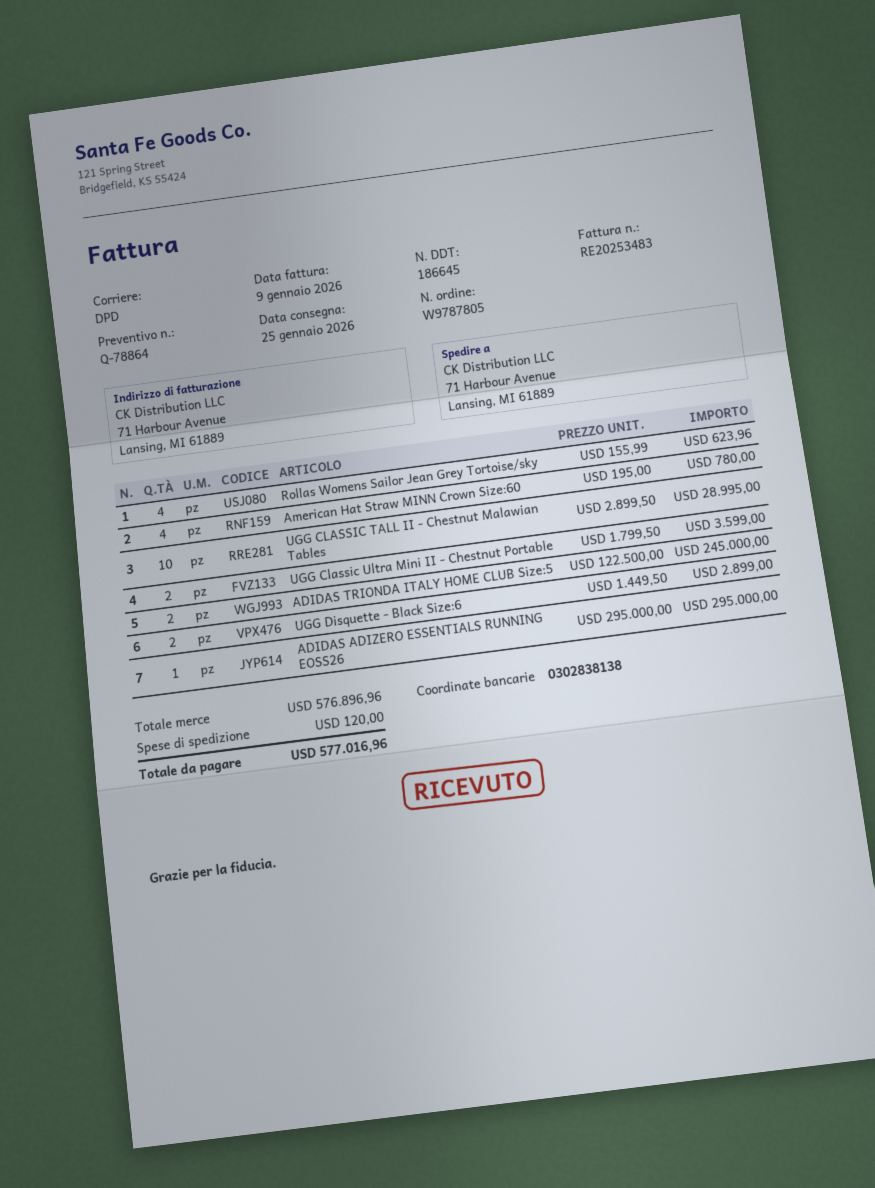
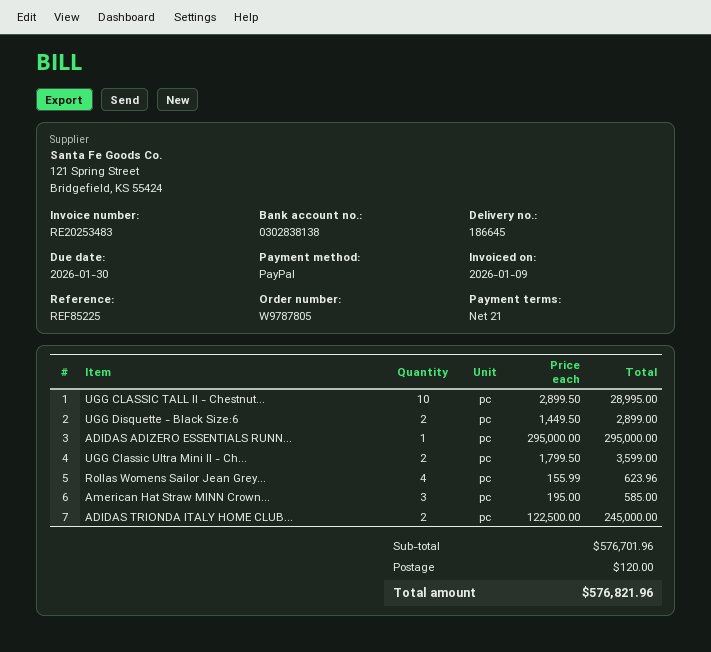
American Hat Straw MINN Crown Size:60: 4 x 195.00 = 780.00 -> 3 x 195.00 = 585.00
subtotal: 576896.96 -> 576701.96
total: 577016.96 -> 576821.96

